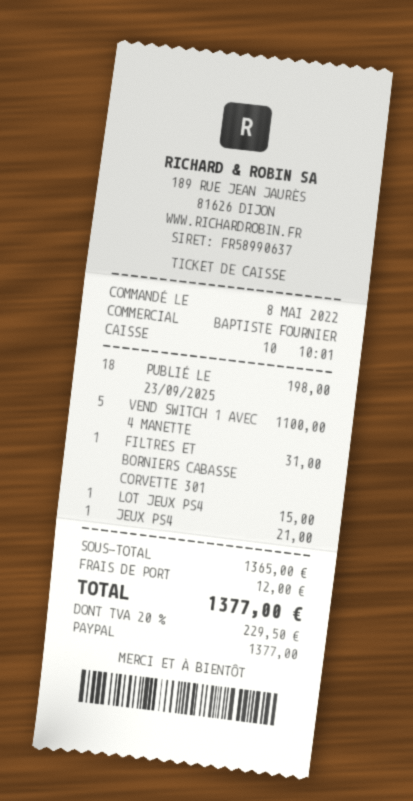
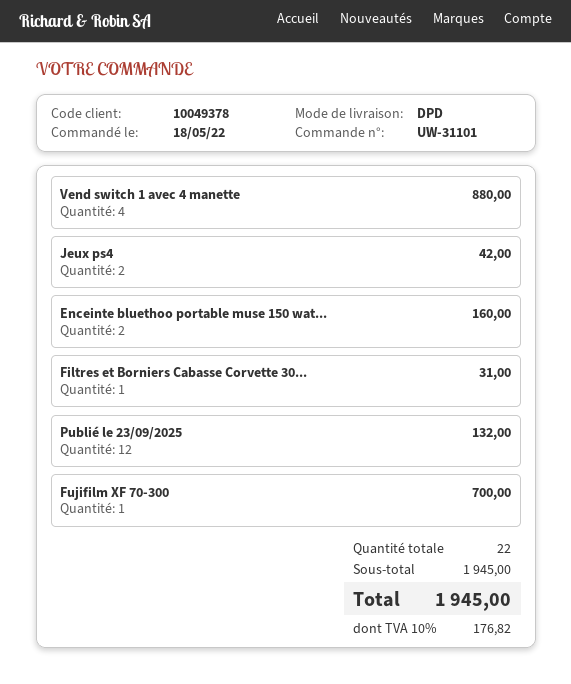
order date: 2022-05-08 -> 2022-05-18
PUBLIÉ LE 23/09/2025: 18 for 198.00 -> 12 for 132.00
VEND SWITCH 1 AVEC 4 MANETTE: 5 for 1100.00 -> 4 for 880.00
LOT JEUX PS4: 1 for 15.00 -> none
JEUX PS4: 1 for 21.00 -> 2 for 42.00
Enceinte bluethoo portable muse 150 wat...: none -> 2 for 160.00
Fujifilm XF 70-300: none -> 1 for 700.00
subtotal: 1365.00 -> 1945.00
shipping: 12.00 -> none
tax: 20% = 229.50 -> 10% = 176.82
total: 1377.00 -> 1945.00

